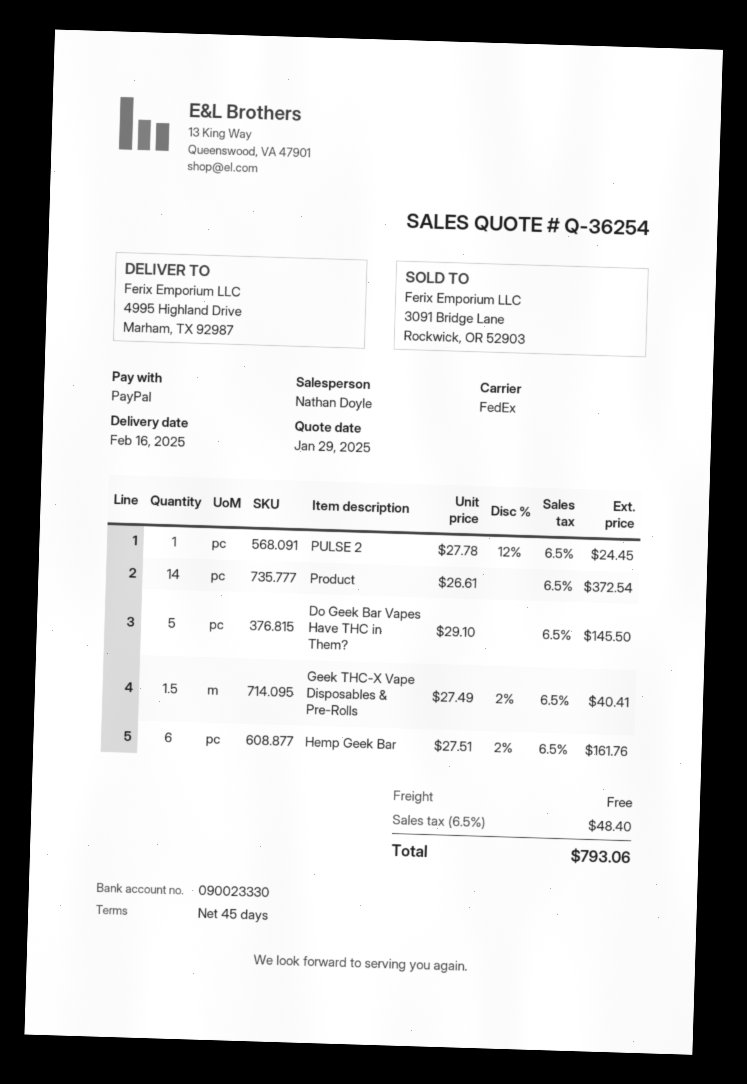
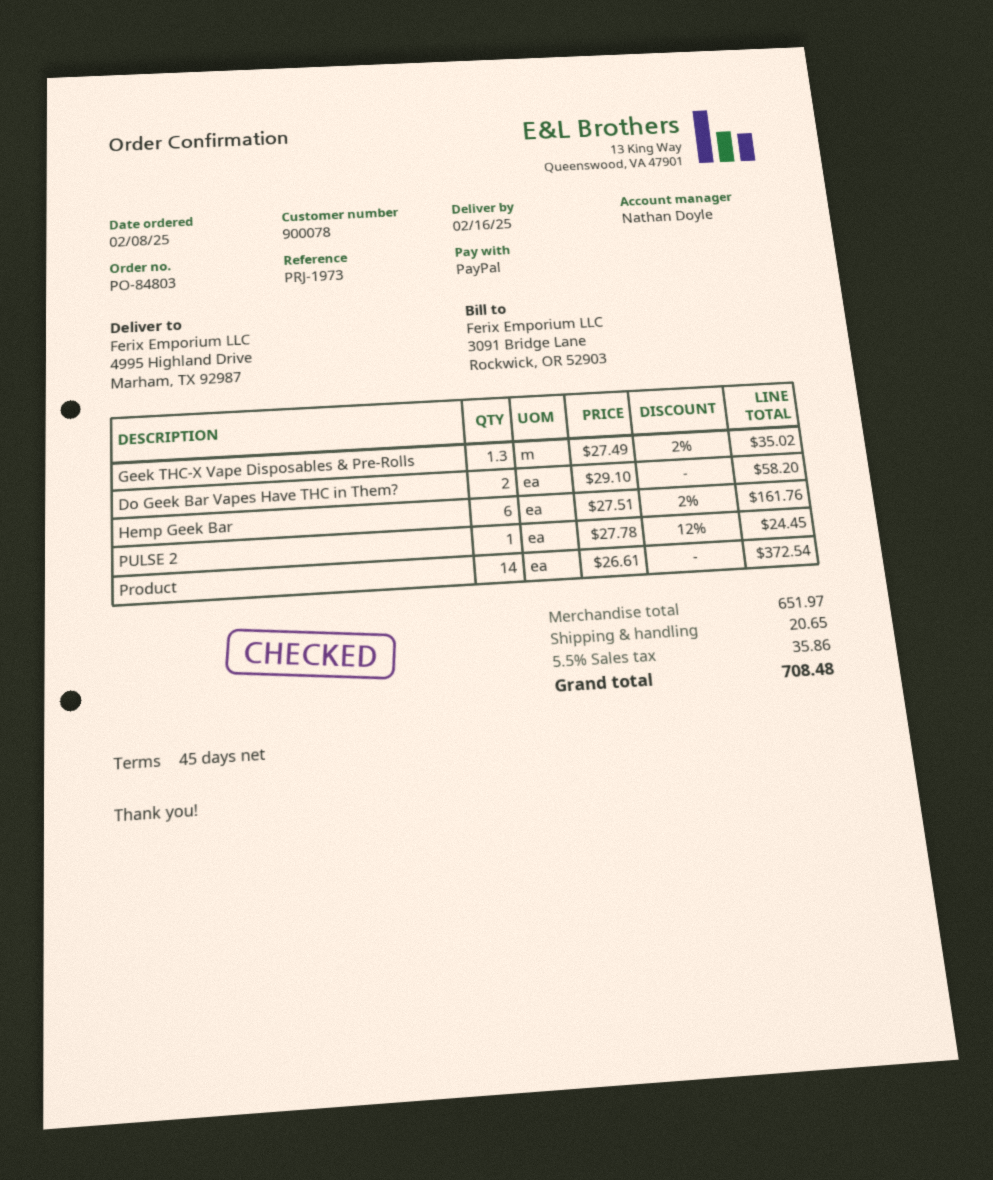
Do Geek Bar Vapes Have THC in Them?: 5 x 29.10 = 145.50 -> 2 x 29.10 = 58.20
Geek THC-X Vape Disposables & Pre-Rolls: 1.5 x 27.49 - 2% = 40.41 -> 1.3 x 27.49 - 2% = 35.02
shipping: 0.00 -> 20.65
tax: 6.5% = 48.40 -> 5.5% = 35.86
total: 793.06 -> 708.48

